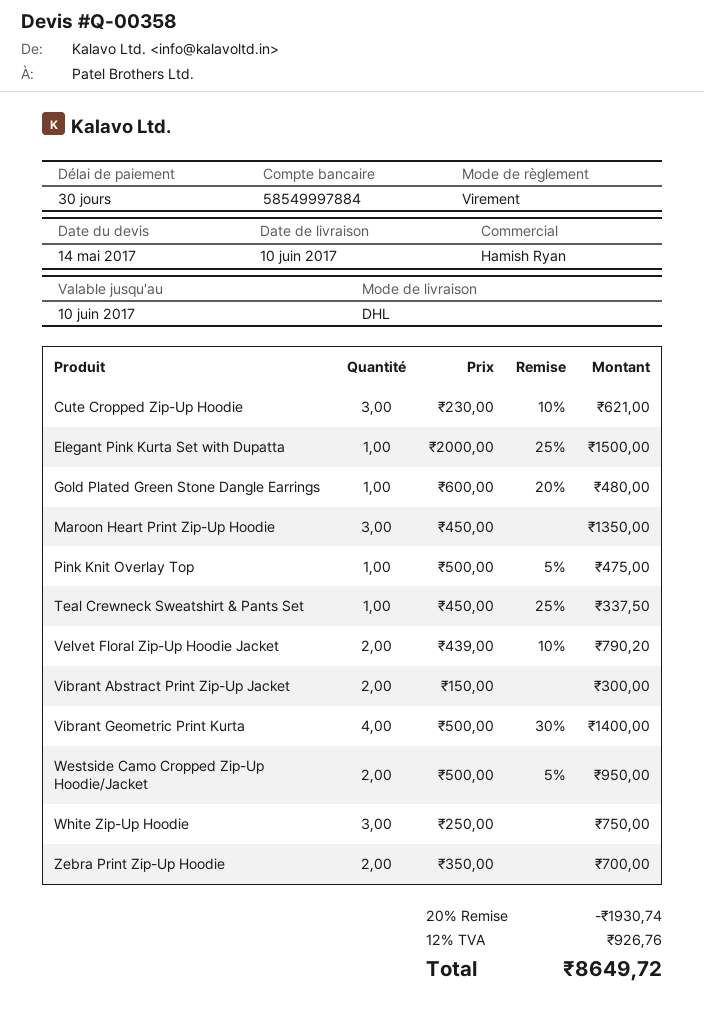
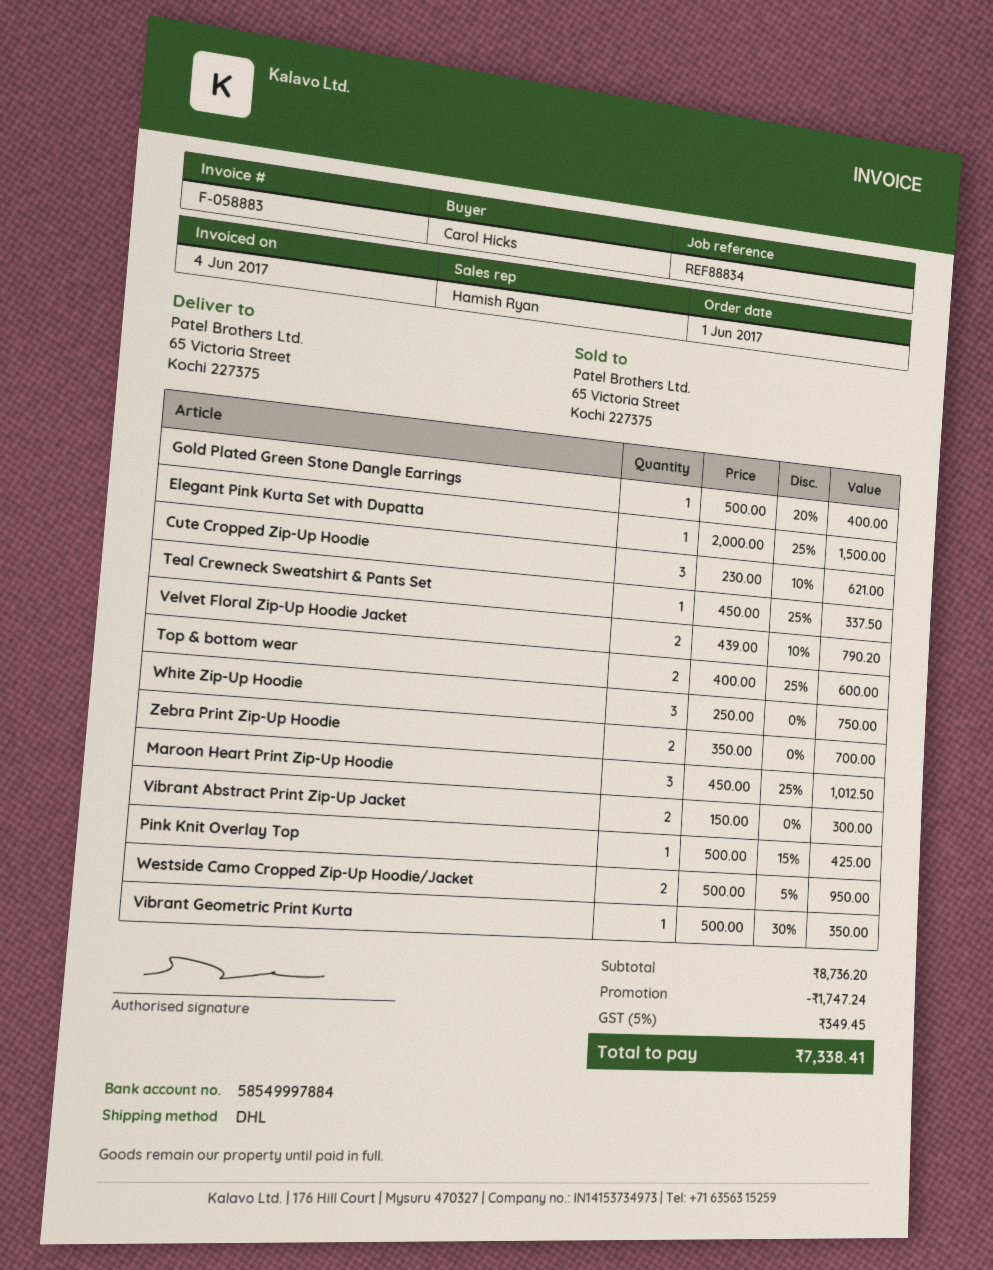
Gold Plated Green Stone Dangle Earrings: 1 x 600.00 - 20% = 480.00 -> 1 x 500.00 - 20% = 400.00
Maroon Heart Print Zip-Up Hoodie: 3 x 450.00 = 1350.00 -> 3 x 450.00 - 25% = 1012.50
Pink Knit Overlay Top: 1 x 500.00 - 5% = 475.00 -> 1 x 500.00 - 15% = 425.00
Vibrant Geometric Print Kurta: 4 x 500.00 - 30% = 1400.00 -> 1 x 500.00 - 30% = 350.00
Top & bottom wear: none -> 2 x 400.00 - 25% = 600.00
discount: 1930.74 -> 1747.24
tax: 12% = 926.76 -> 5% = 349.45
total: 8649.72 -> 7338.41

